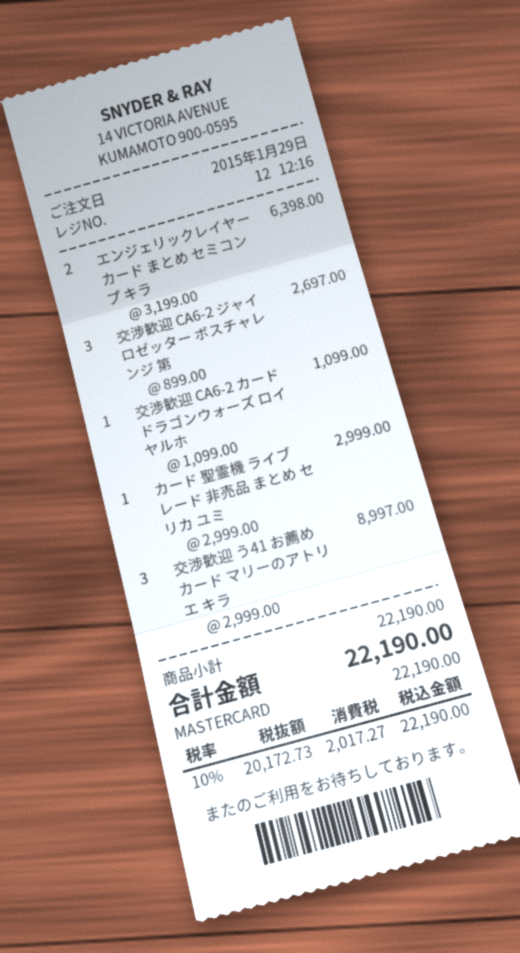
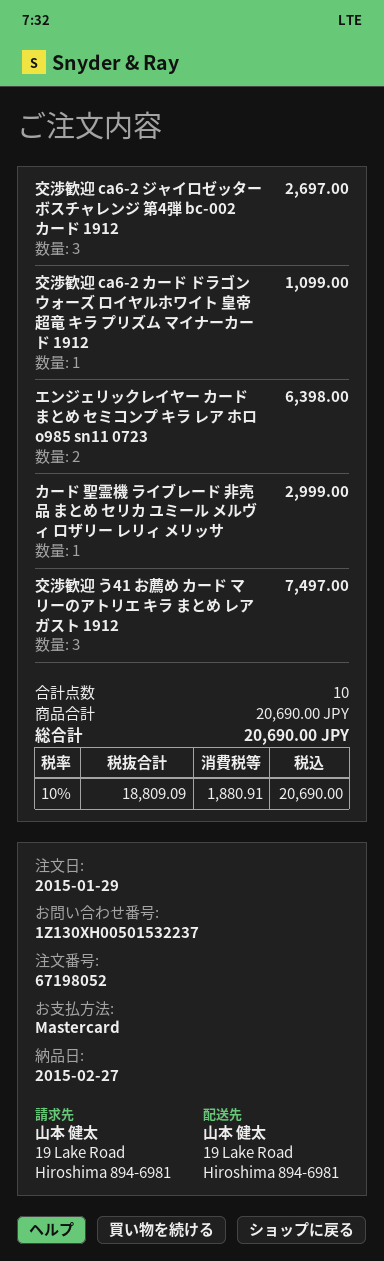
交渉歓迎 う41 お薦め カード マリーのアトリエ キラ: 3 for 8997.00 -> 3 for 7497.00
subtotal: 22190.00 -> 20690.00
net: 20172.73 -> 18809.09
tax: 10% = 2017.27 -> 10% = 1880.91
total: 22190.00 -> 20690.00

